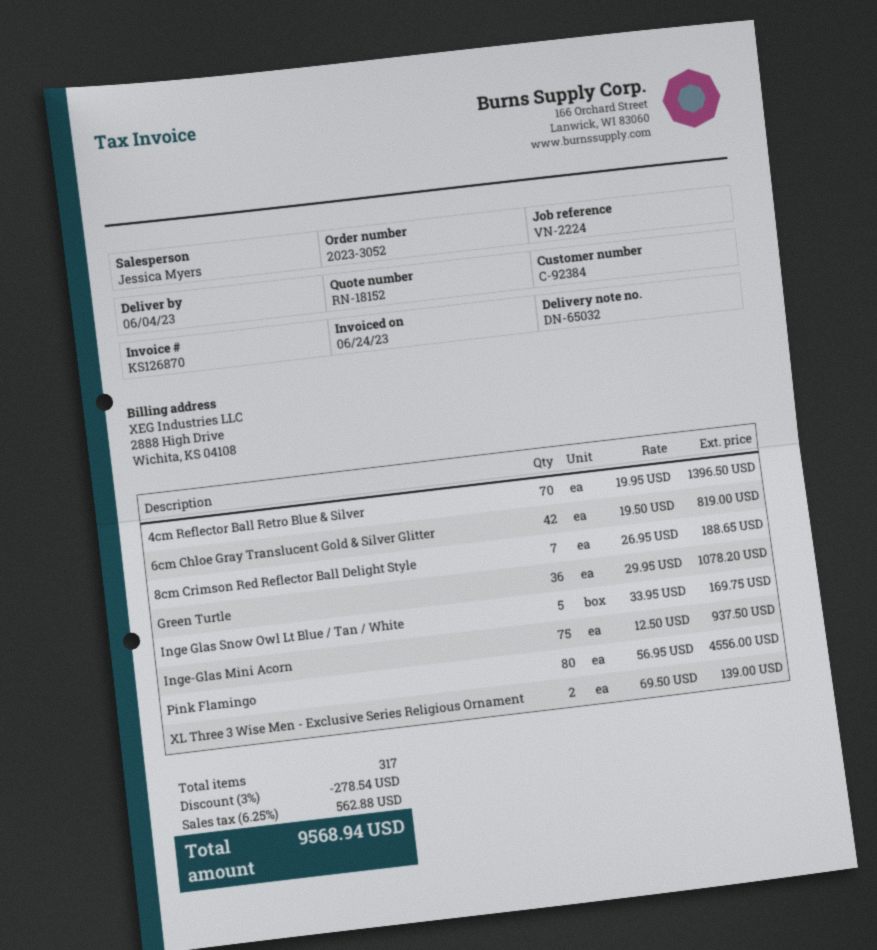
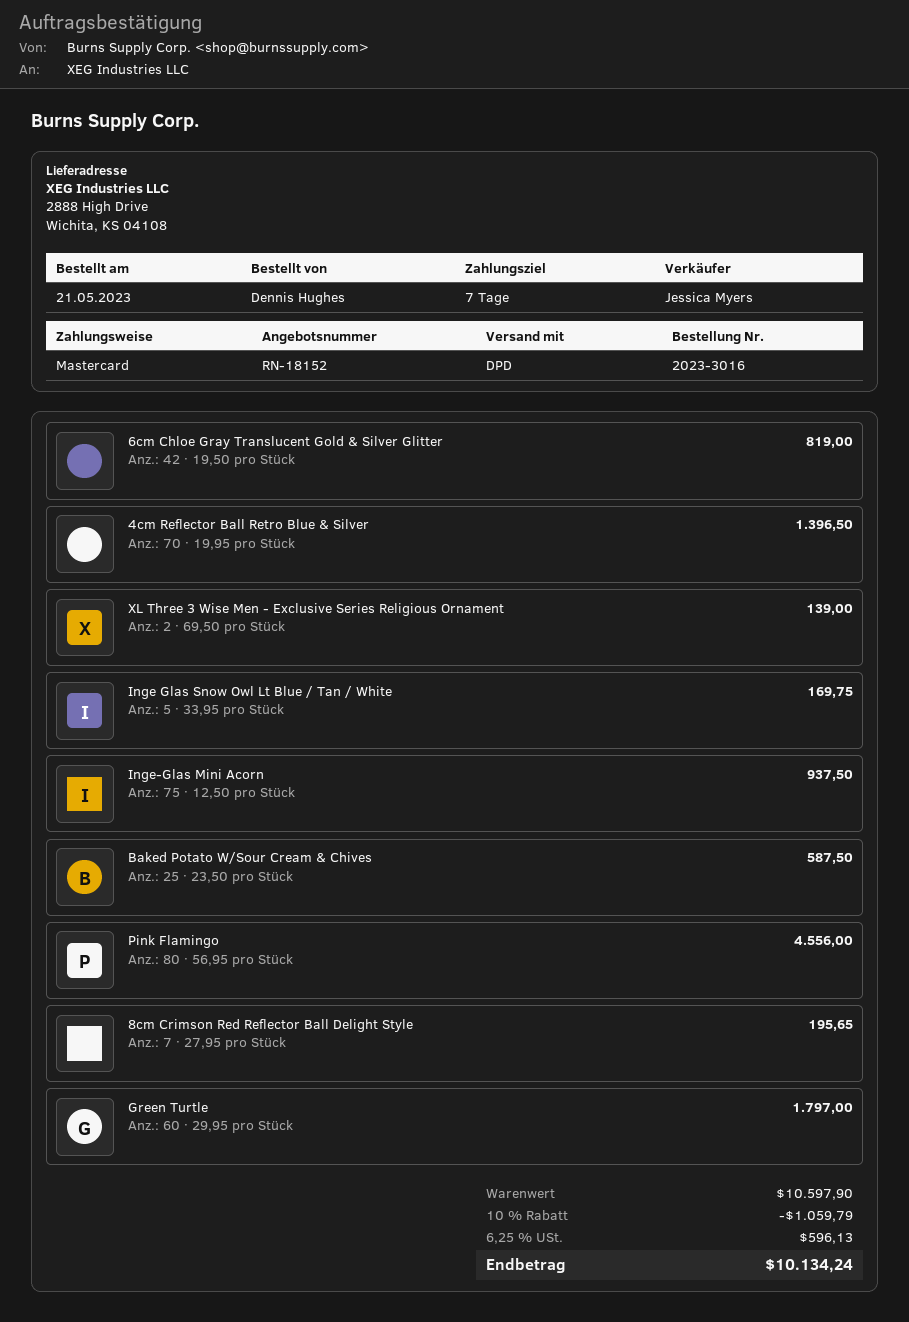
order number: 2023-3052 -> 2023-3016
8cm Crimson Red Reflector Ball Delight Style: 7 x 26.95 = 188.65 -> 7 x 27.95 = 195.65
Green Turtle: 36 x 29.95 = 1078.20 -> 60 x 29.95 = 1797.00
Baked Potato W/Sour Cream & Chives: none -> 25 x 23.50 = 587.50
discount: 3% = 278.54 -> 10% = 1059.79
tax: 6.25% = 562.88 -> 6.25% = 596.13
total: 9568.94 -> 10134.24

